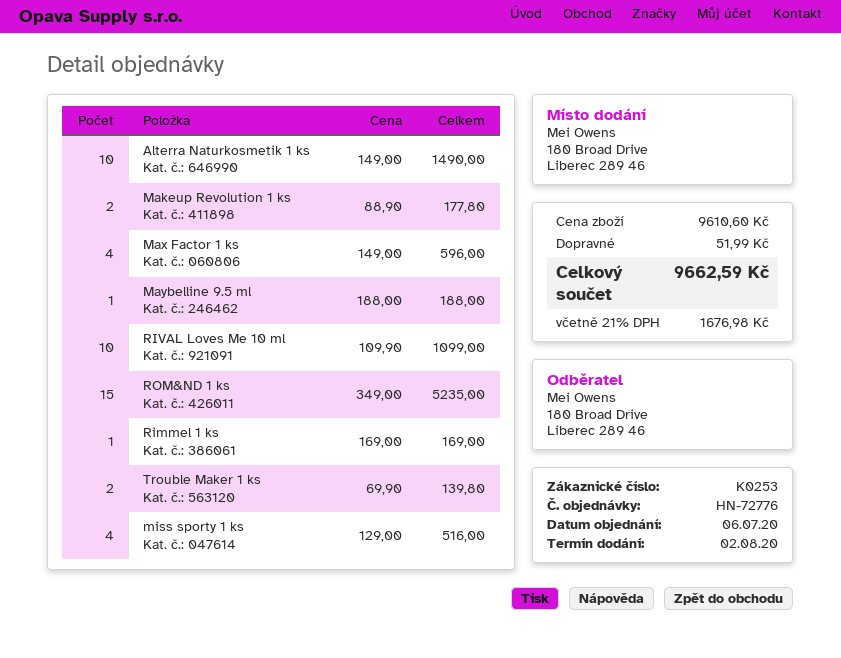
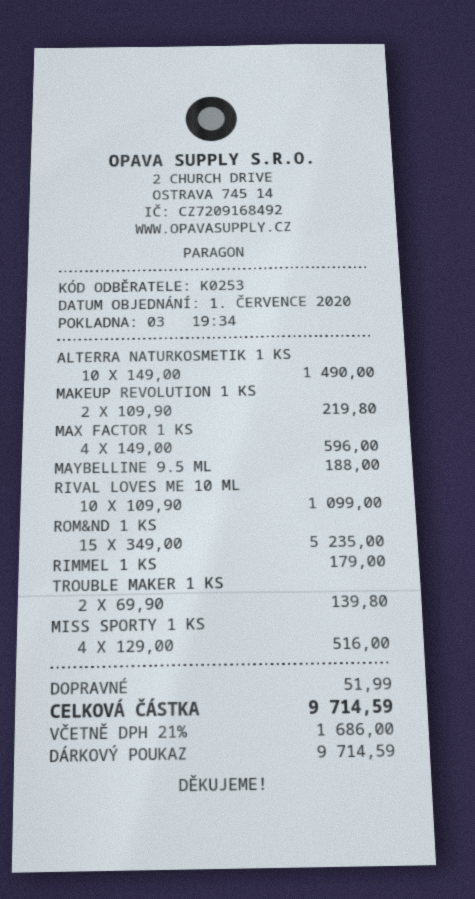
order date: 2020-07-06 -> 2020-07-01
Makeup Revolution 1 ks: 2 x 88.90 = 177.80 -> 2 x 109.90 = 219.80
Rimmel 1 ks: 1 x 169.00 = 169.00 -> 1 x 179.00 = 179.00
tax: 21% = 1676.98 -> 21% = 1686.00
total: 9662.59 -> 9714.59

